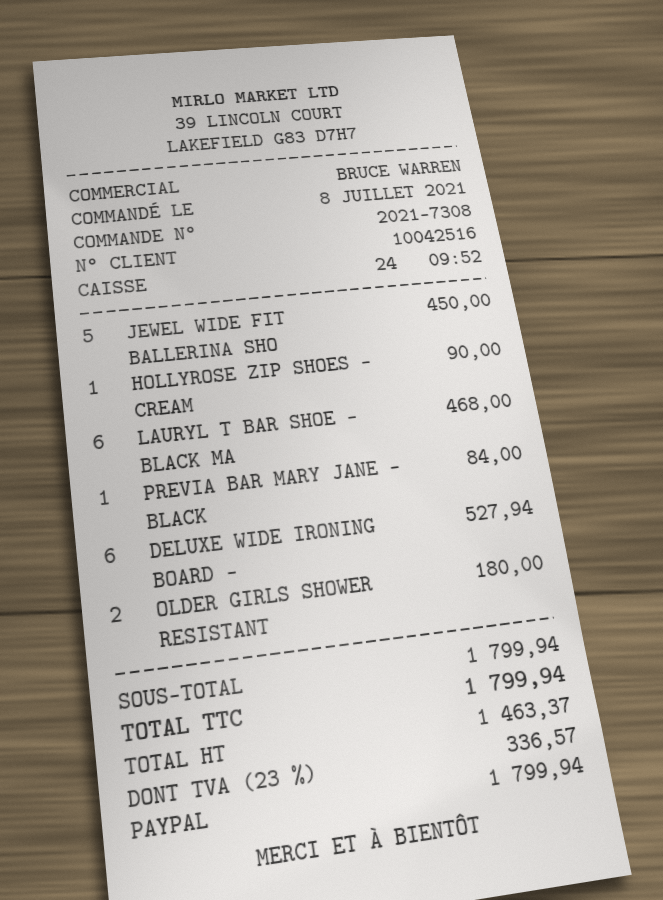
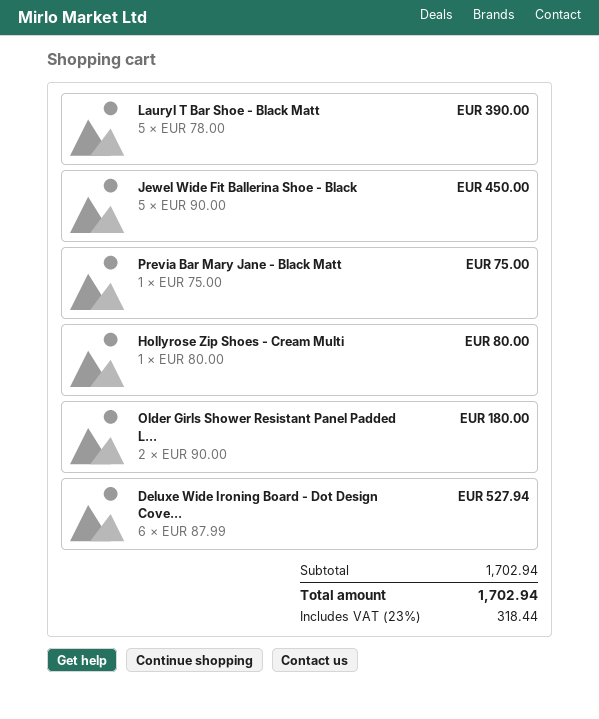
HOLLYROSE ZIP SHOES - CREAM: 1 for 90.00 -> 1 for 80.00
LAURYL T BAR SHOE - BLACK MA: 6 for 468.00 -> 5 for 390.00
PREVIA BAR MARY JANE - BLACK: 1 for 84.00 -> 1 for 75.00
subtotal: 1799.94 -> 1702.94
tax: 23% = 336.57 -> 23% = 318.44
total: 1799.94 -> 1702.94

